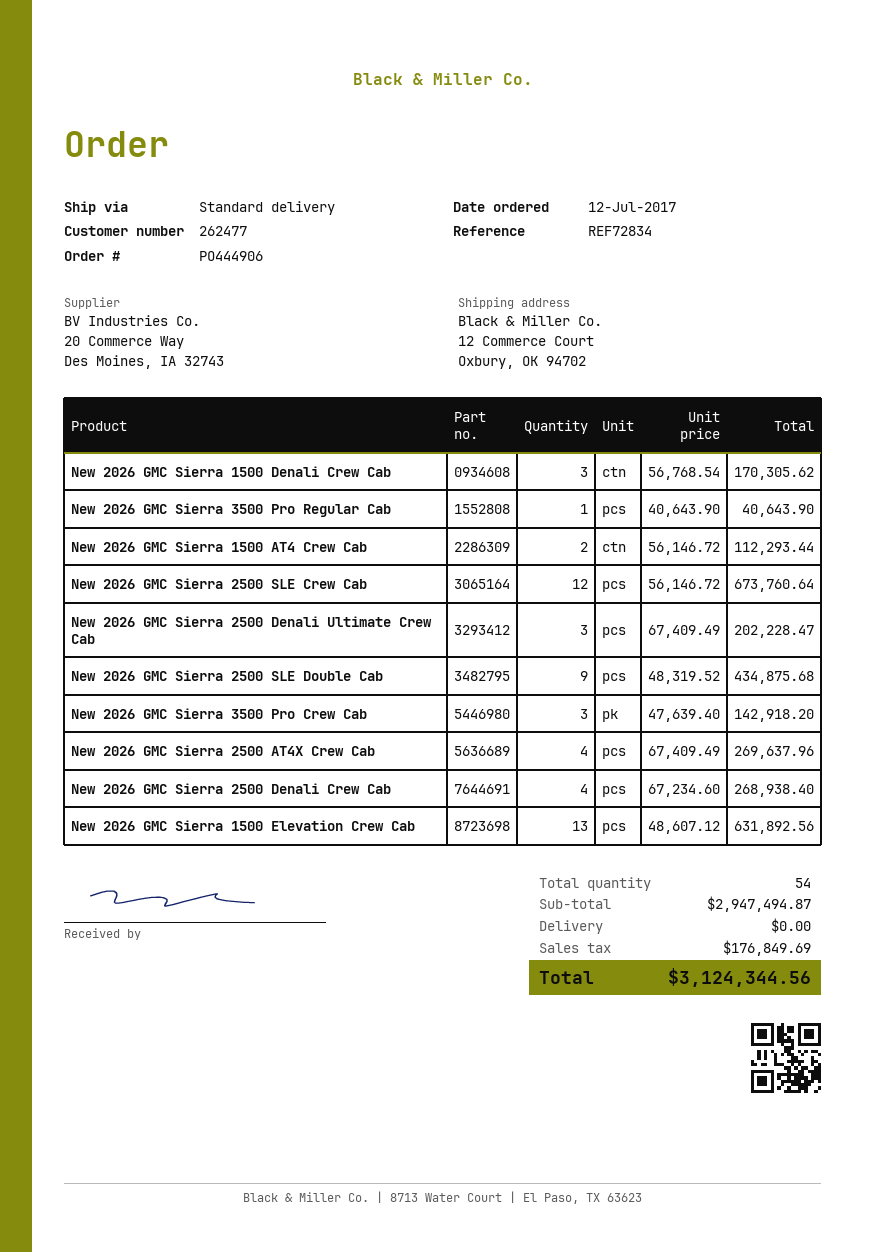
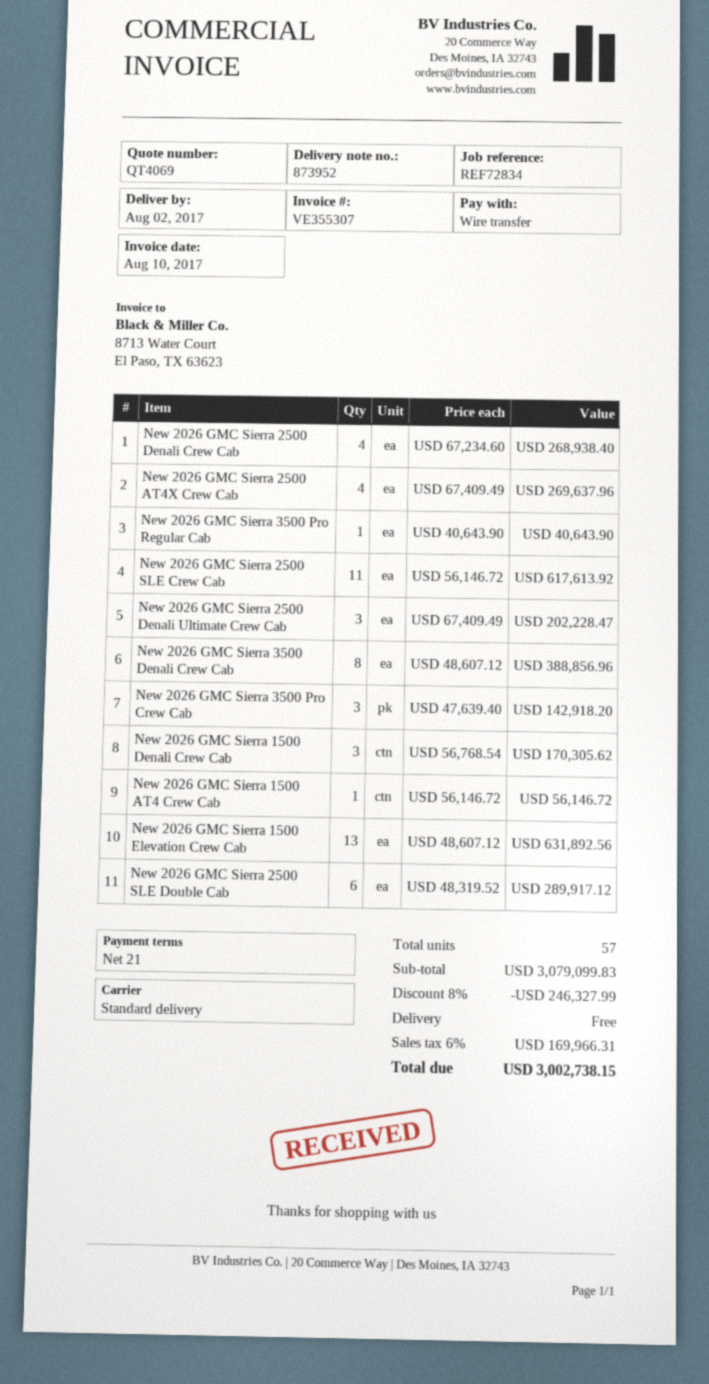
New 2026 GMC Sierra 1500 AT4 Crew Cab: 2 x 56146.72 = 112293.44 -> 1 x 56146.72 = 56146.72
New 2026 GMC Sierra 2500 SLE Crew Cab: 12 x 56146.72 = 673760.64 -> 11 x 56146.72 = 617613.92
New 2026 GMC Sierra 2500 SLE Double Cab: 9 x 48319.52 = 434875.68 -> 6 x 48319.52 = 289917.12
New 2026 GMC Sierra 3500 Denali Crew Cab: none -> 8 x 48607.12 = 388856.96
total quantity: 54 -> 57
subtotal: 2947494.87 -> 3079099.83
discount: none -> 8% = 246327.99
tax: 176849.69 -> 169966.31
total: 3124344.56 -> 3002738.15

